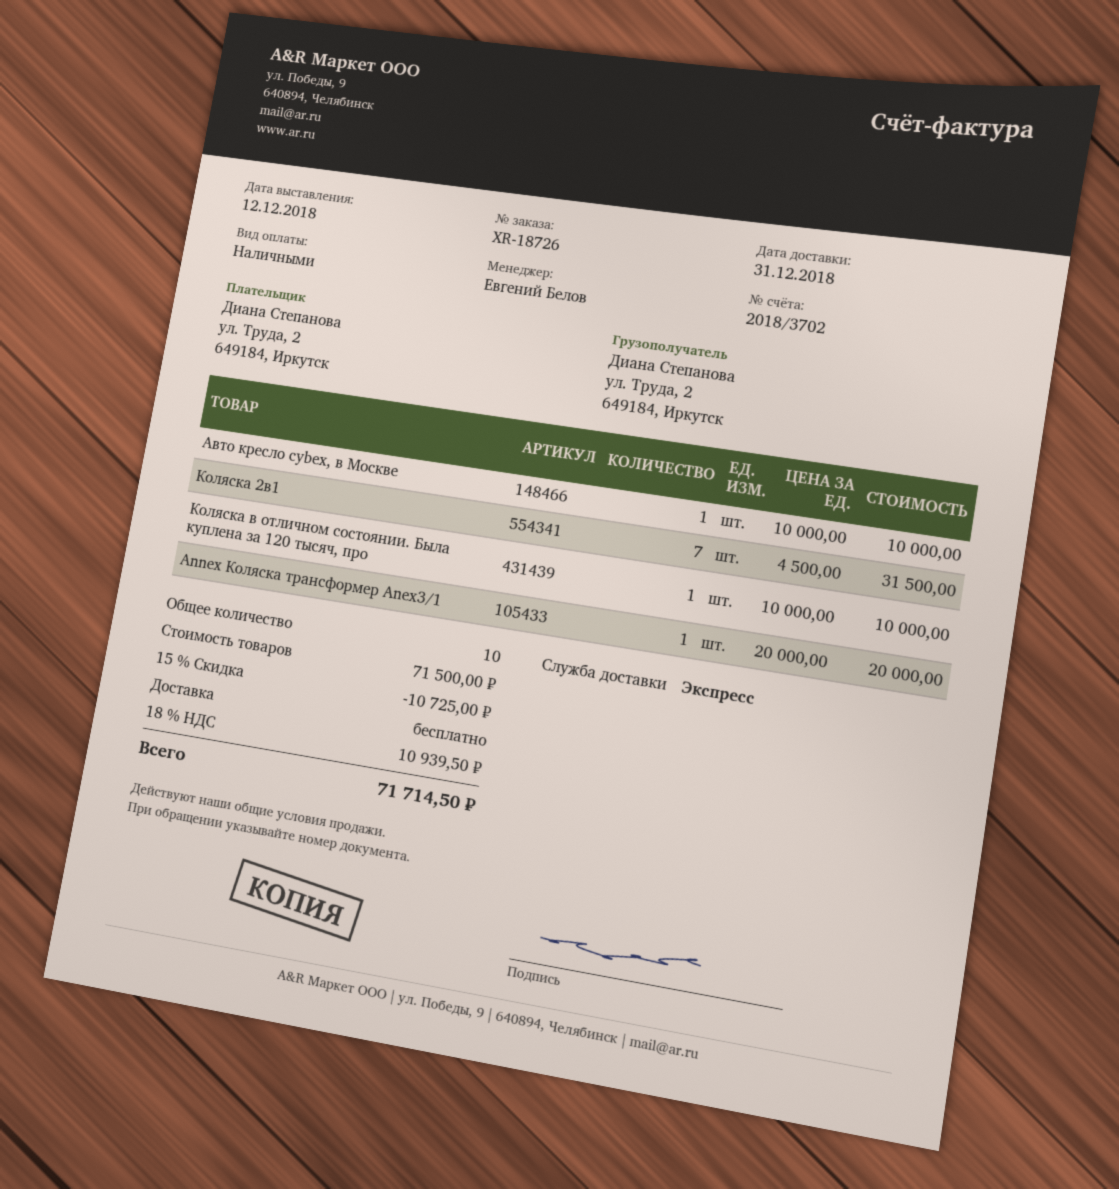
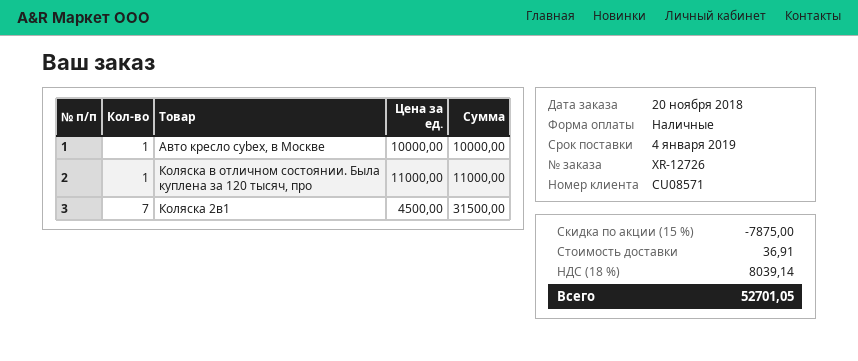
order number: XR-18726 -> XR-12726
delivery date: 2018-12-31 -> 2019-01-04
Коляска в отличном состоянии. Была куплена за 120 тысяч, про: 1 x 10000.00 = 10000.00 -> 1 x 11000.00 = 11000.00
Annex Коляска трансформер Anex3/1: 1 x 20000.00 = 20000.00 -> none
discount: 15% = 10725.00 -> 15% = 7875.00
shipping: 0.00 -> 36.91
tax: 18% = 10939.50 -> 18% = 8039.14
total: 71714.50 -> 52701.05

